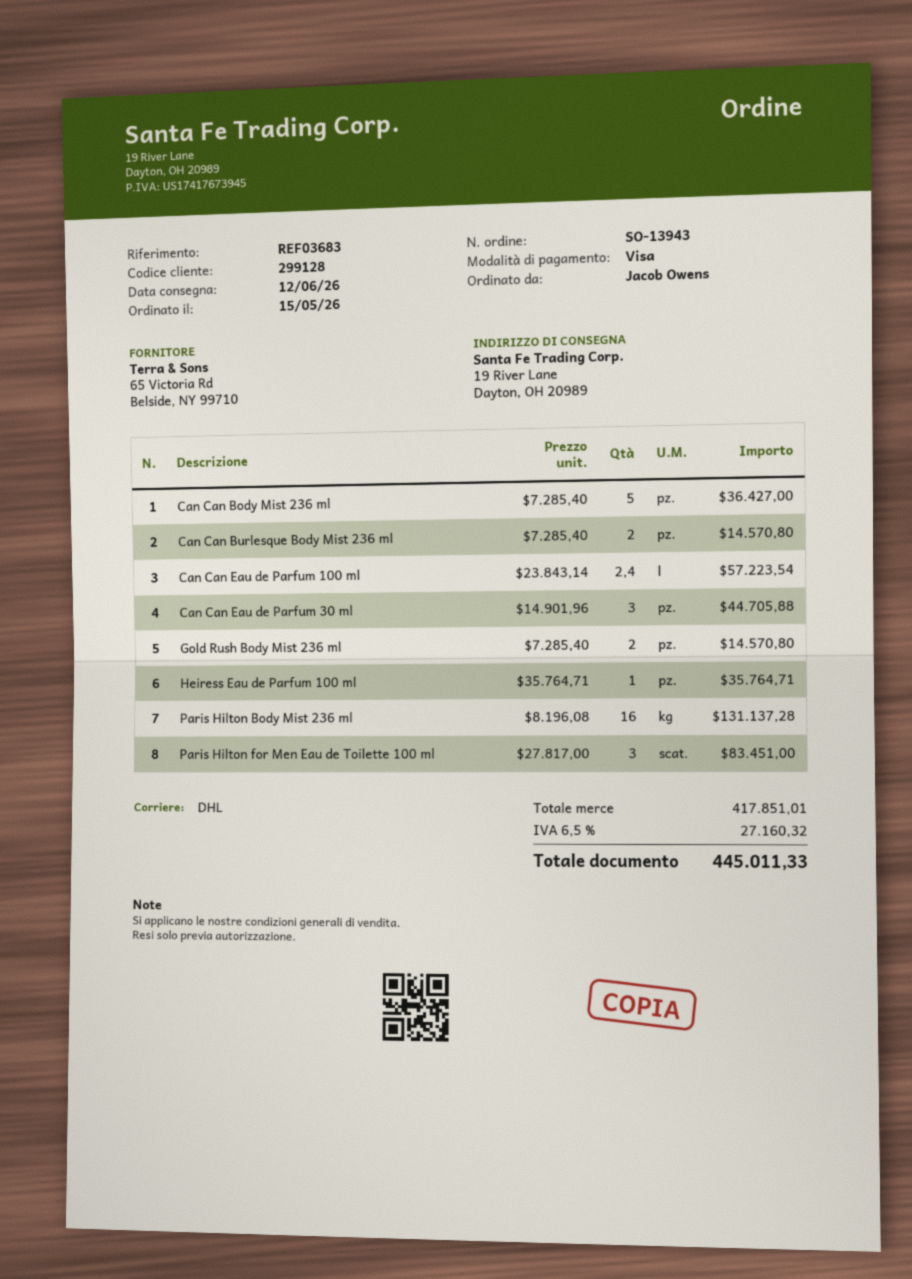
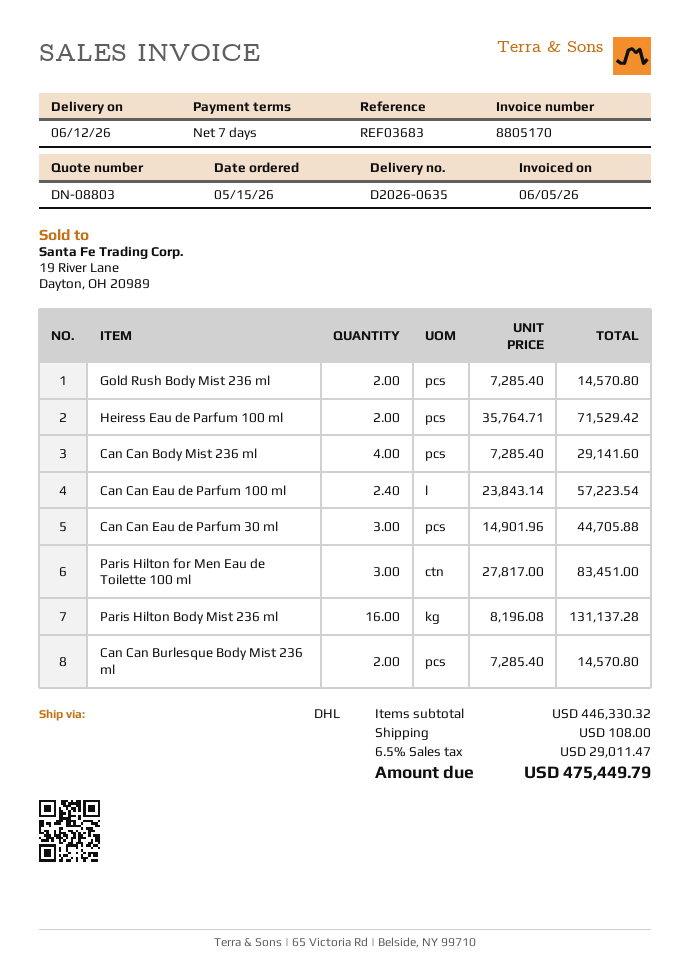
Can Can Body Mist 236 ml: 5 x 7285.40 = 36427.00 -> 4 x 7285.40 = 29141.60
Heiress Eau de Parfum 100 ml: 1 x 35764.71 = 35764.71 -> 2 x 35764.71 = 71529.42
subtotal: 417851.01 -> 446330.32
shipping: none -> 108.00
tax: 6.5% = 27160.32 -> 6.5% = 29011.47
total: 445011.33 -> 475449.79

